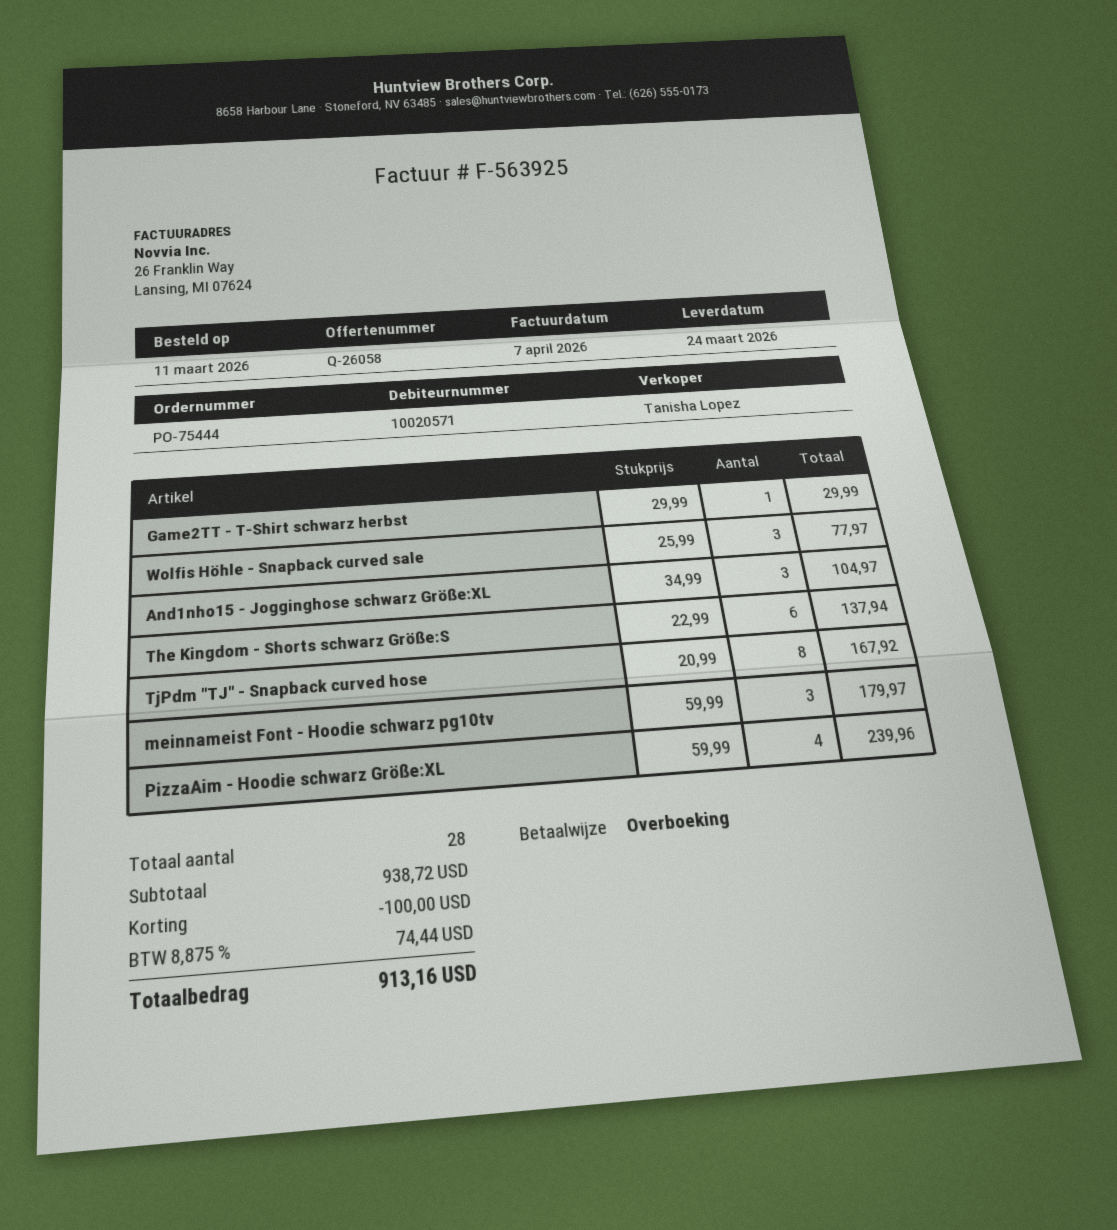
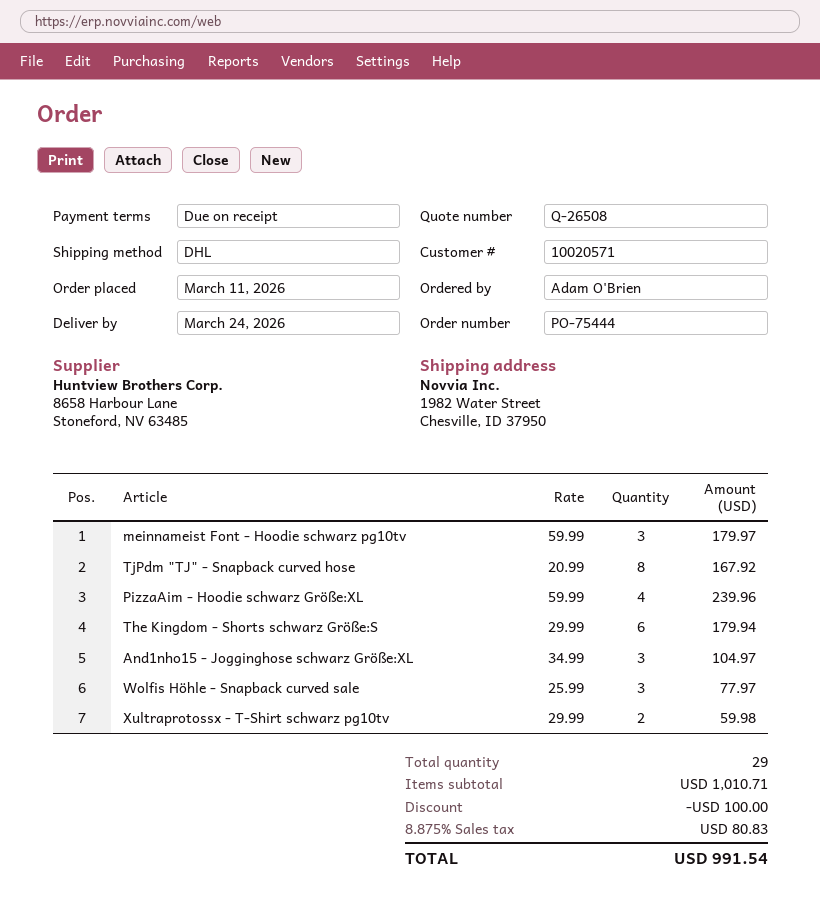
quote number: Q-26058 -> Q-26508
Game2TT - T-Shirt schwarz herbst: 1 x 29.99 = 29.99 -> none
The Kingdom - Shorts schwarz Größe:S: 6 x 22.99 = 137.94 -> 6 x 29.99 = 179.94
Xultraprotossx - T-Shirt schwarz pg10tv: none -> 2 x 29.99 = 59.98
total quantity: 28 -> 29
subtotal: 938.72 -> 1010.71
tax: 8.875% = 74.44 -> 8.875% = 80.83
total: 913.16 -> 991.54

